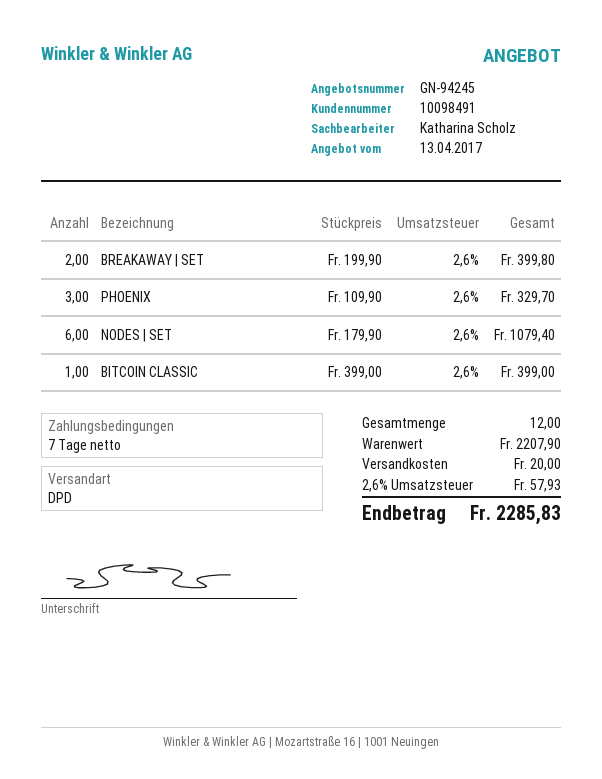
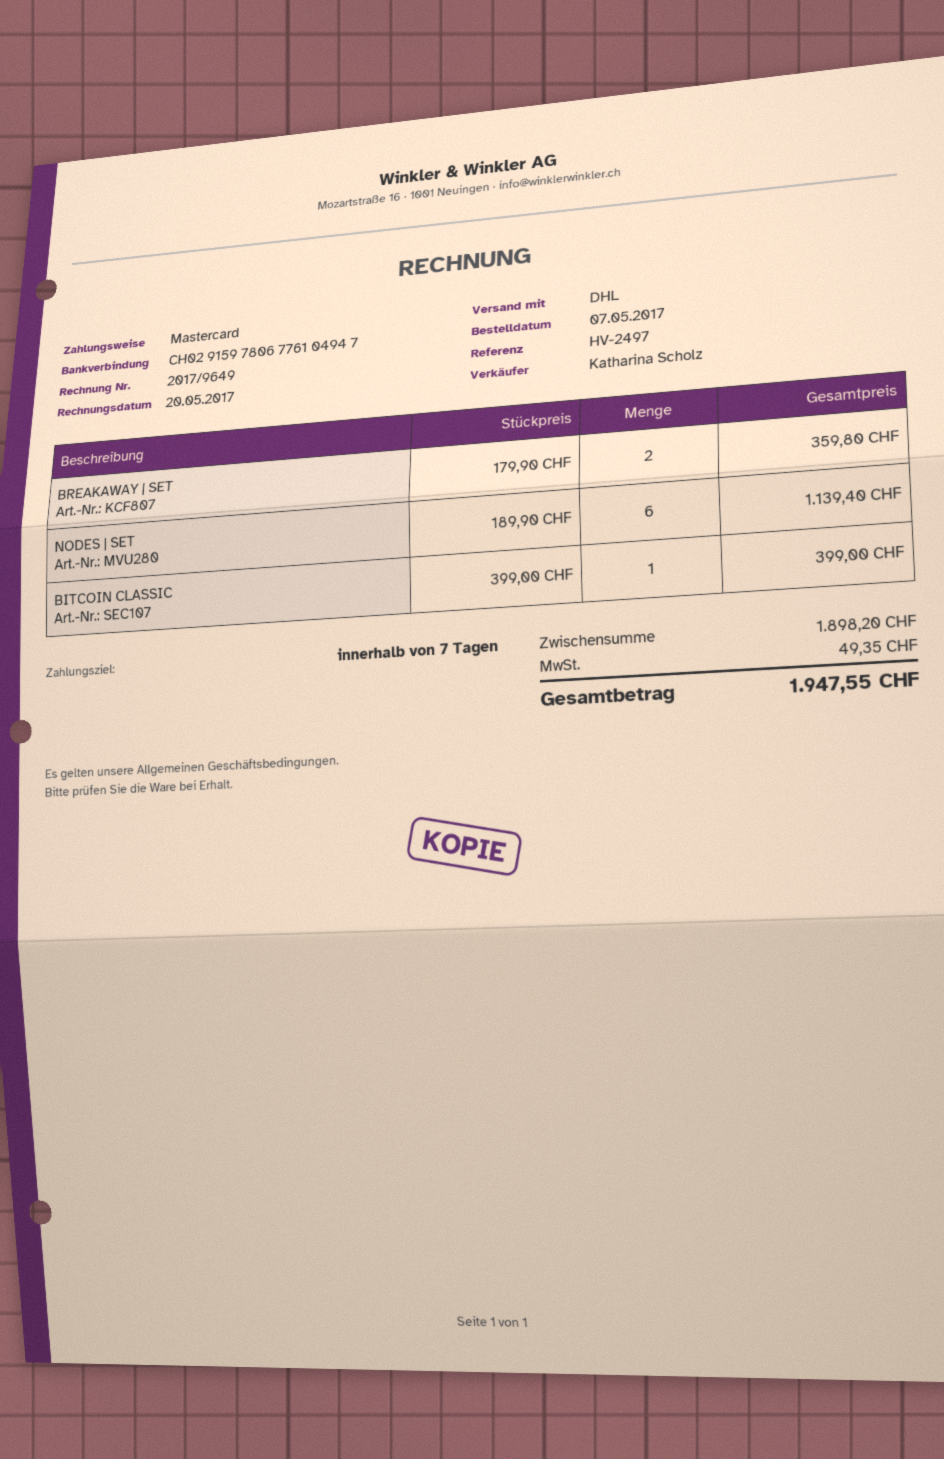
shipping method: DPD -> DHL
BREAKAWAY | SET: 2 x 199.90 = 399.80 -> 2 x 179.90 = 359.80
PHOENIX: 3 x 109.90 = 329.70 -> none
NODES | SET: 6 x 179.90 = 1079.40 -> 6 x 189.90 = 1139.40
subtotal: 2207.90 -> 1898.20
shipping: 20.00 -> none
tax: 57.93 -> 49.35
total: 2285.83 -> 1947.55

